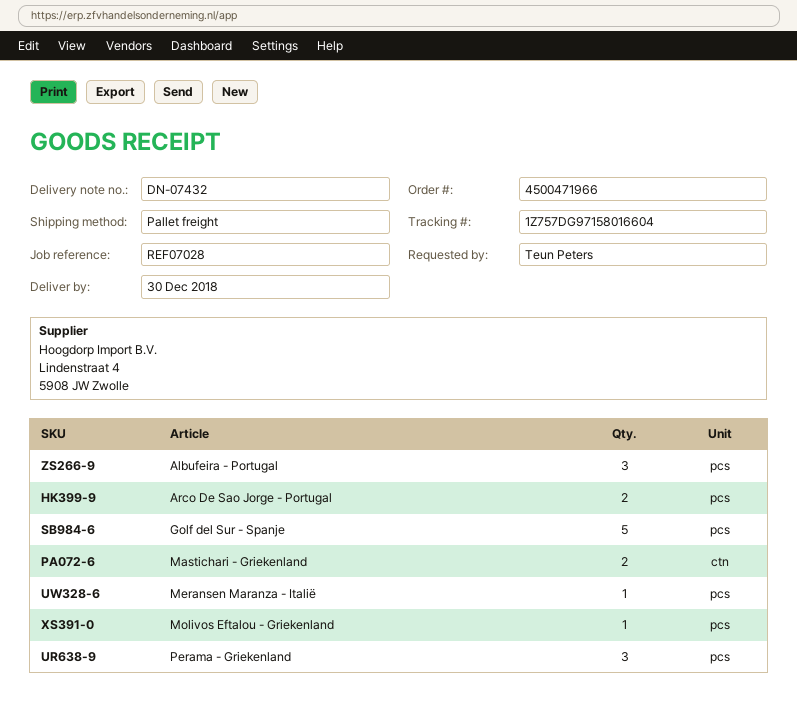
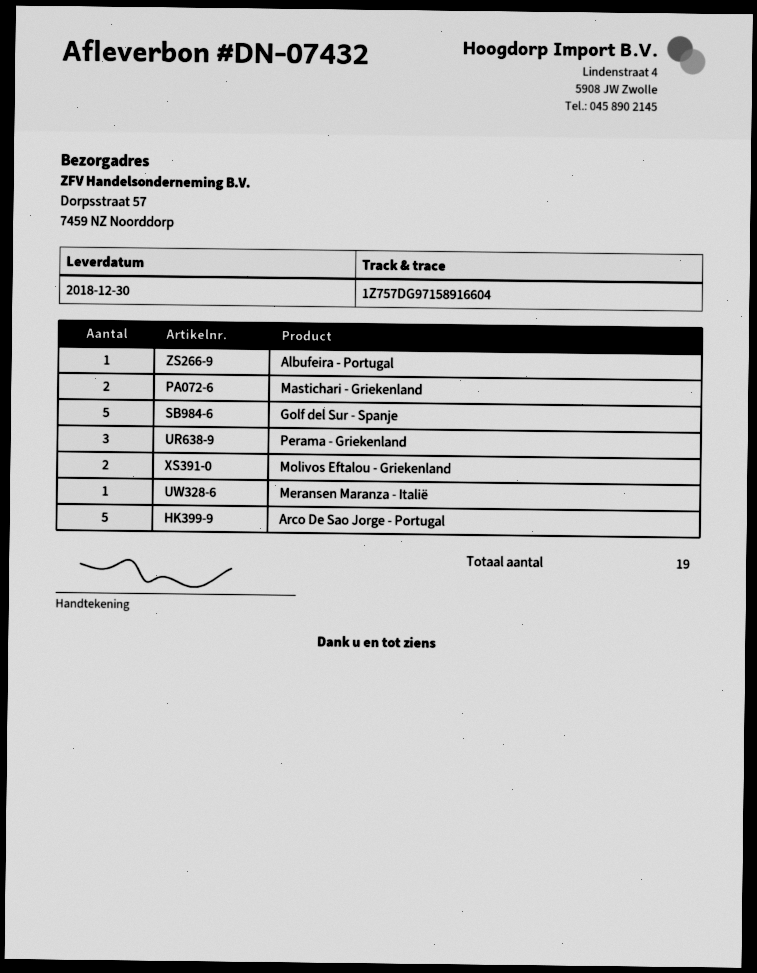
tracking number: 1Z757DG97158016604 -> 1Z757DG97158916604
Albufeira - Portugal: 3 -> 1
Arco De Sao Jorge - Portugal: 2 -> 5
Molivos Eftalou - Griekenland: 1 -> 2

